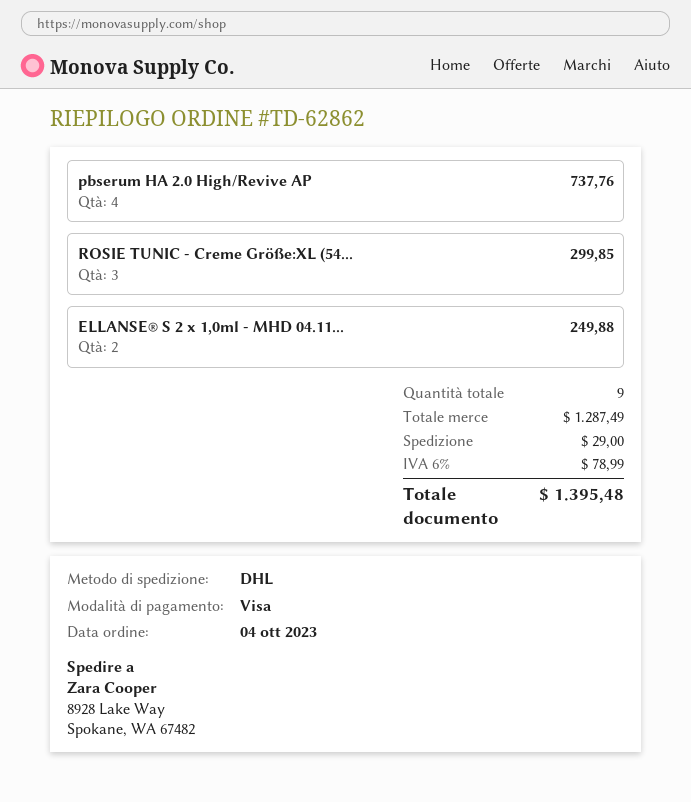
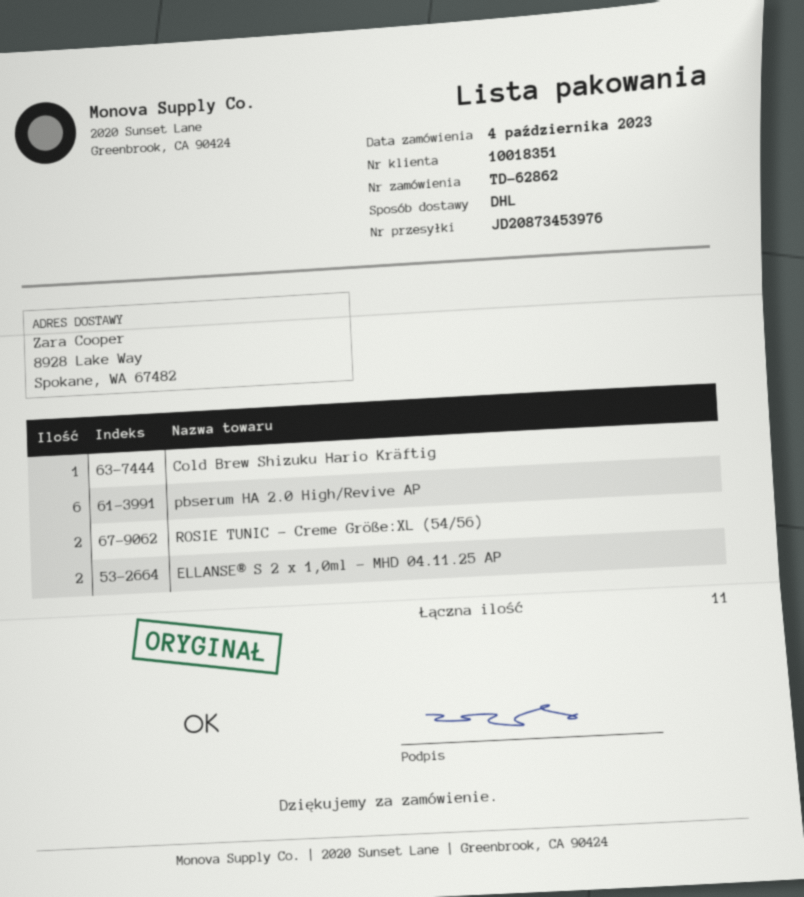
pbserum HA 2.0 High/Revive AP: 4 -> 6
ROSIE TUNIC - Creme Größe:XL (54...: 3 -> 2
Cold Brew Shizuku Hario Kräftig: none -> 1
total quantity: 9 -> 11

